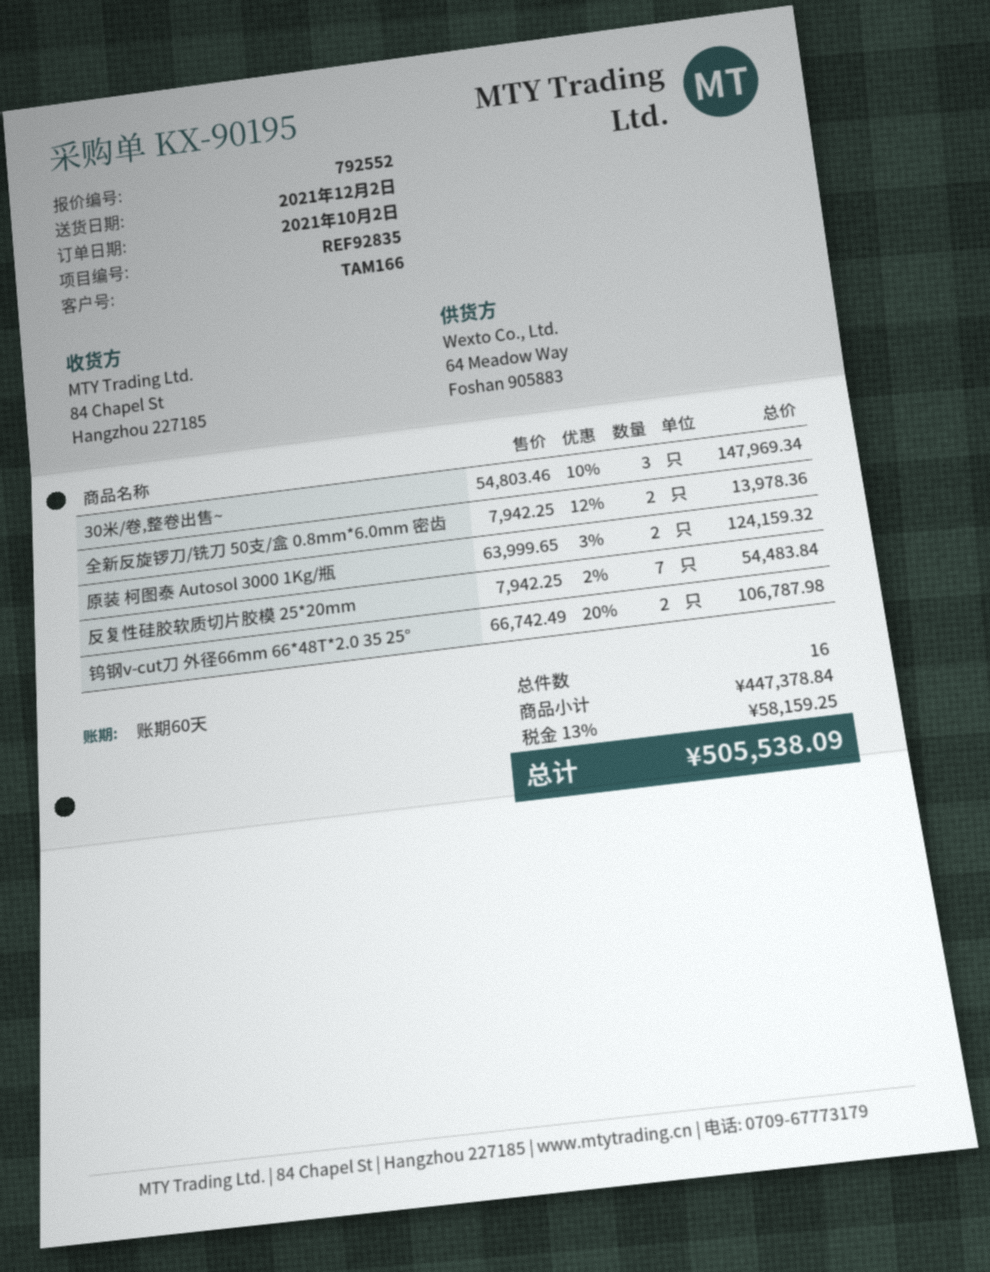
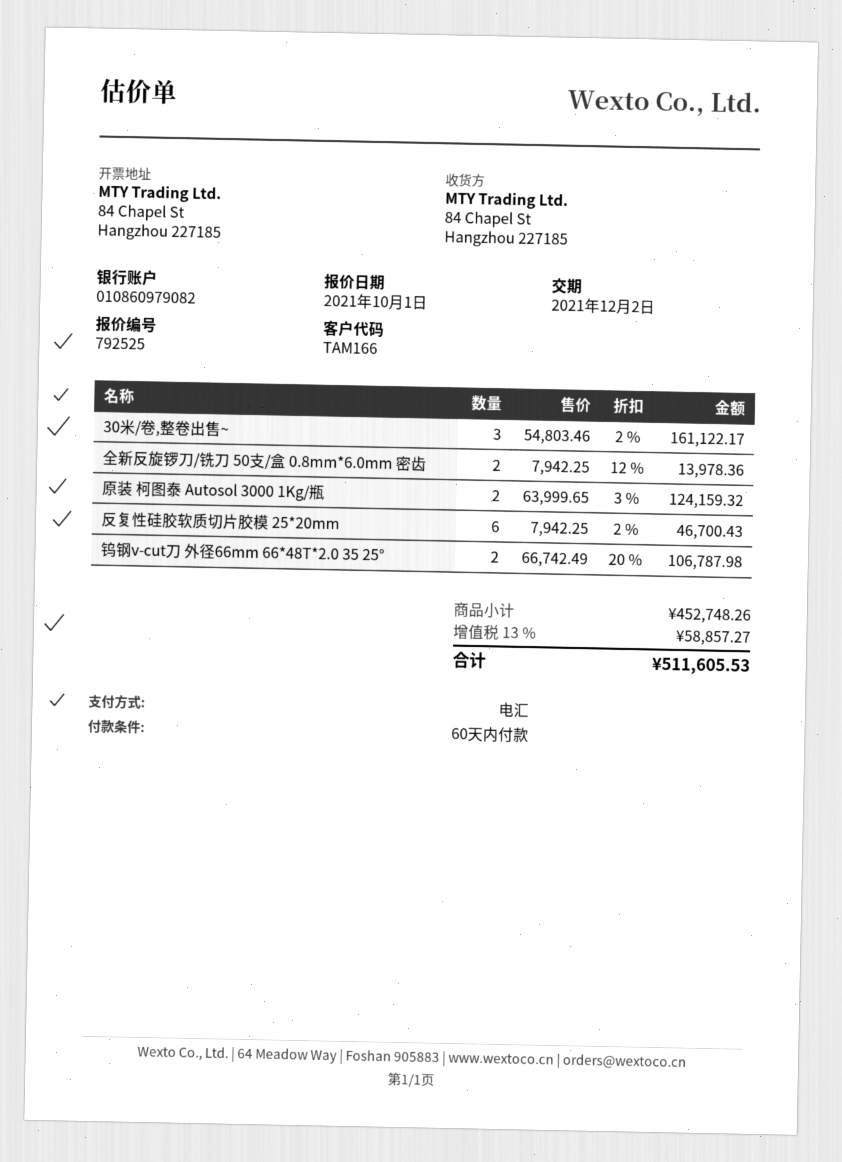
quote number: 792552 -> 792525
30米/卷,整卷出售~: 3 x 54803.46 - 10% = 147969.34 -> 3 x 54803.46 - 2% = 161122.17
反复性硅胶软质切片胶模 25*20mm: 7 x 7942.25 - 2% = 54483.84 -> 6 x 7942.25 - 2% = 46700.43
subtotal: 447378.84 -> 452748.26
tax: 13% = 58159.25 -> 13% = 58857.27
total: 505538.09 -> 511605.53

